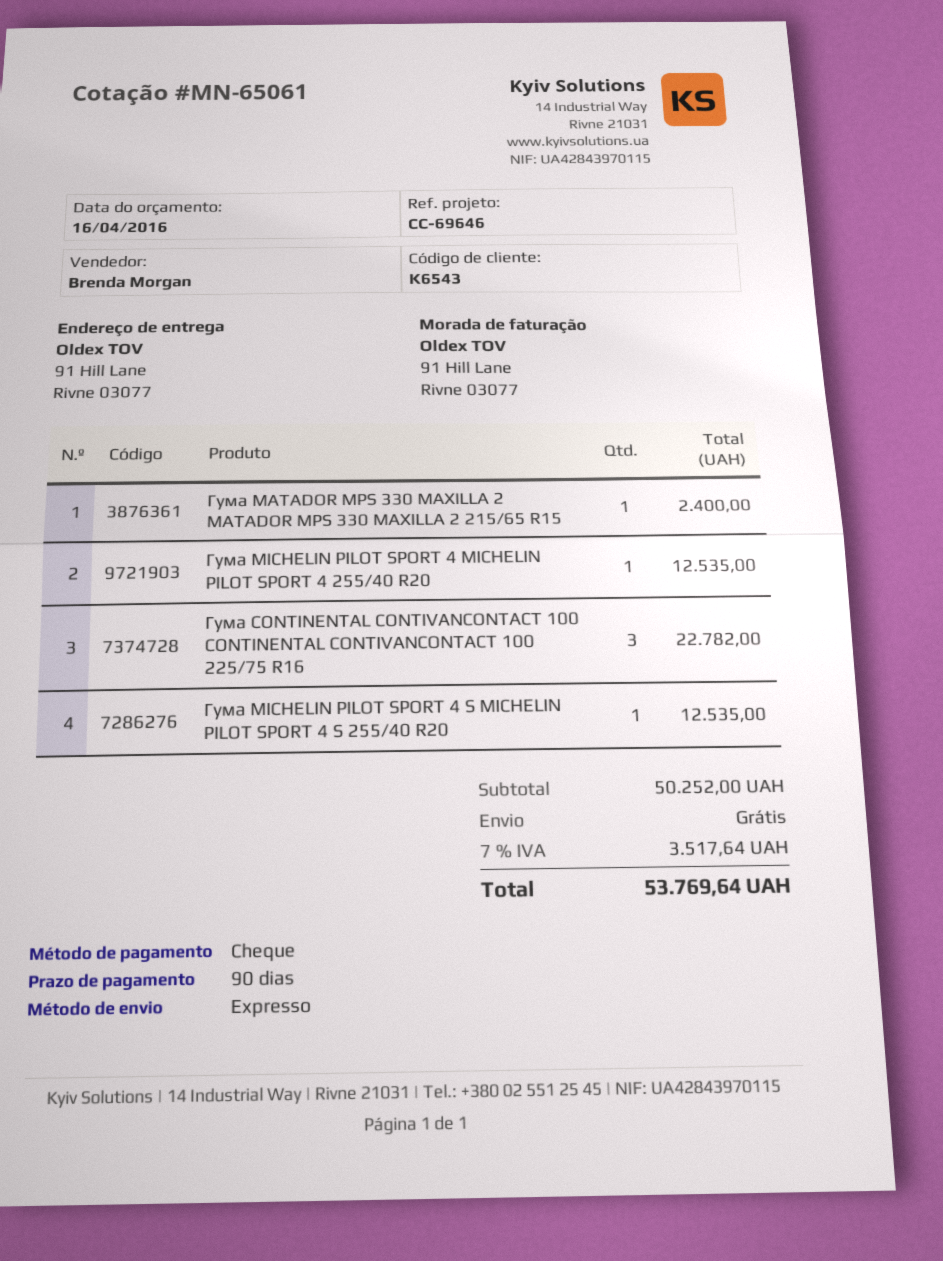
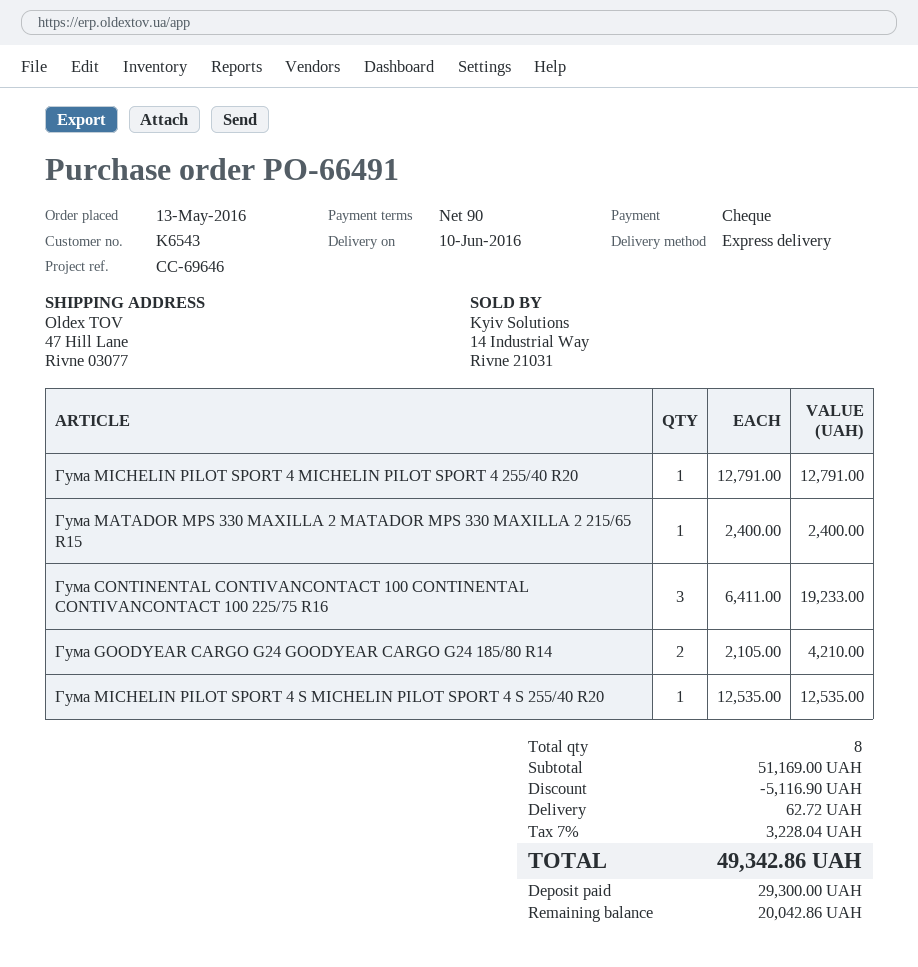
ship to: 91 Hill Lane, Rivne 03077 -> 47 Hill Lane, Rivne 03077
Гума MICHELIN PILOT SPORT 4 MICHELIN PILOT SPORT 4 255/40 R20: 1 for 12535.00 -> 1 for 12791.00
Гума CONTINENTAL CONTIVANCONTACT 100 CONTINENTAL CONTIVANCONTACT 100 225/75 R16: 3 for 22782.00 -> 3 for 19233.00
Гума GOODYEAR CARGO G24 GOODYEAR CARGO G24 185/80 R14: none -> 2 for 4210.00
subtotal: 50252.00 -> 51169.00
discount: none -> 5116.90
shipping: 0.00 -> 62.72
tax: 7% = 3517.64 -> 7% = 3228.04
total: 53769.64 -> 49342.86

